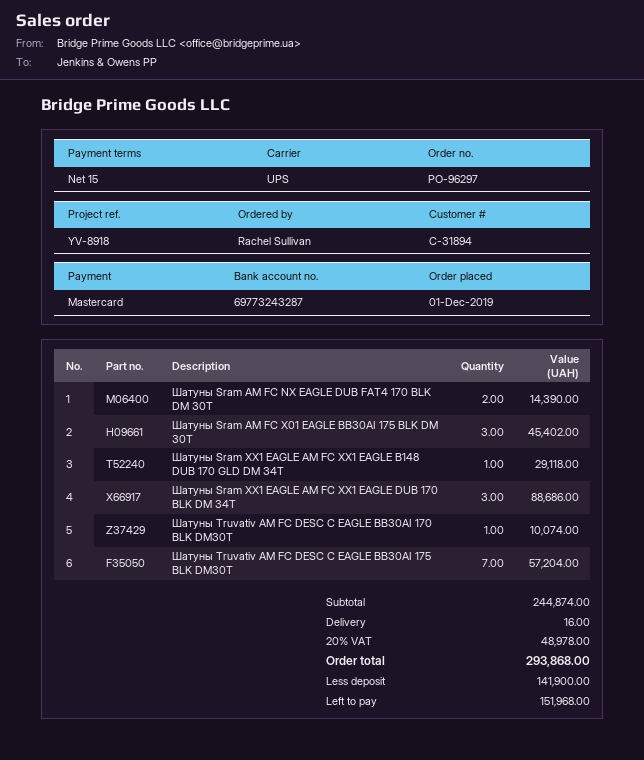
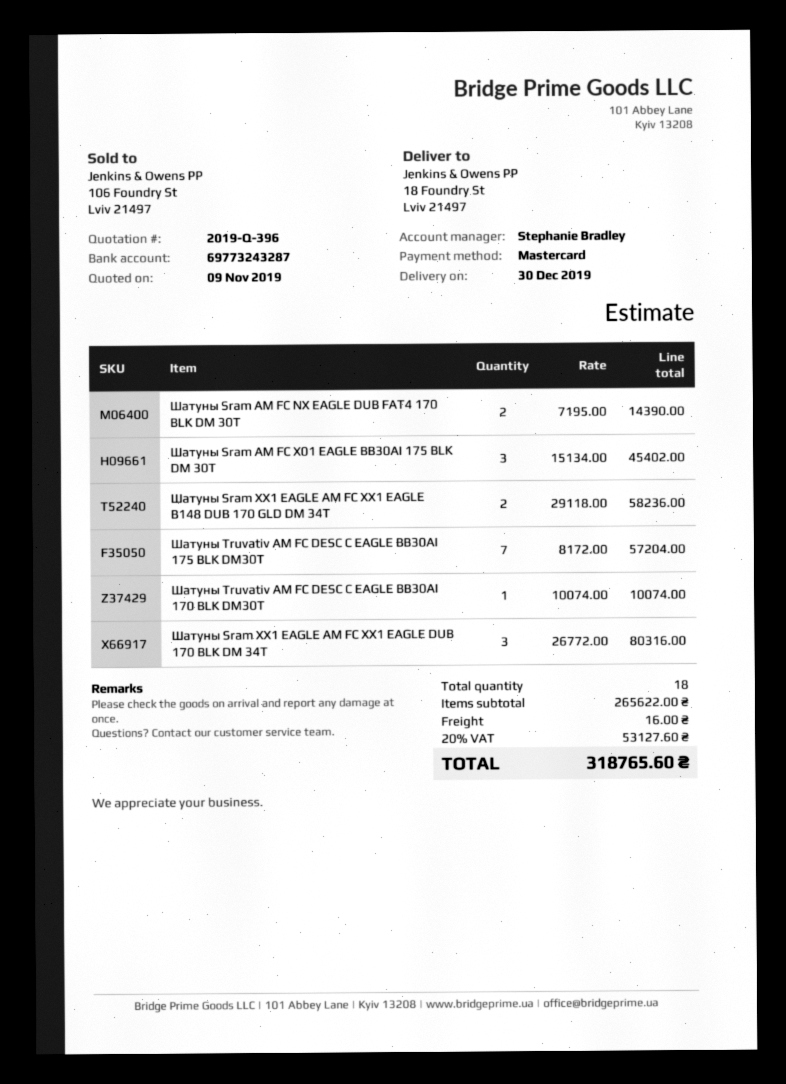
Шатуны Sram XX1 EAGLE AM FC XX1 EAGLE B148 DUB 170 GLD DM 34T: 1 for 29118.00 -> 2 for 58236.00
Шатуны Sram XX1 EAGLE AM FC XX1 EAGLE DUB 170 BLK DM 34T: 3 for 88686.00 -> 3 for 80316.00
subtotal: 244874.00 -> 265622.00
tax: 20% = 48978.00 -> 20% = 53127.60
total: 293868.00 -> 318765.60

